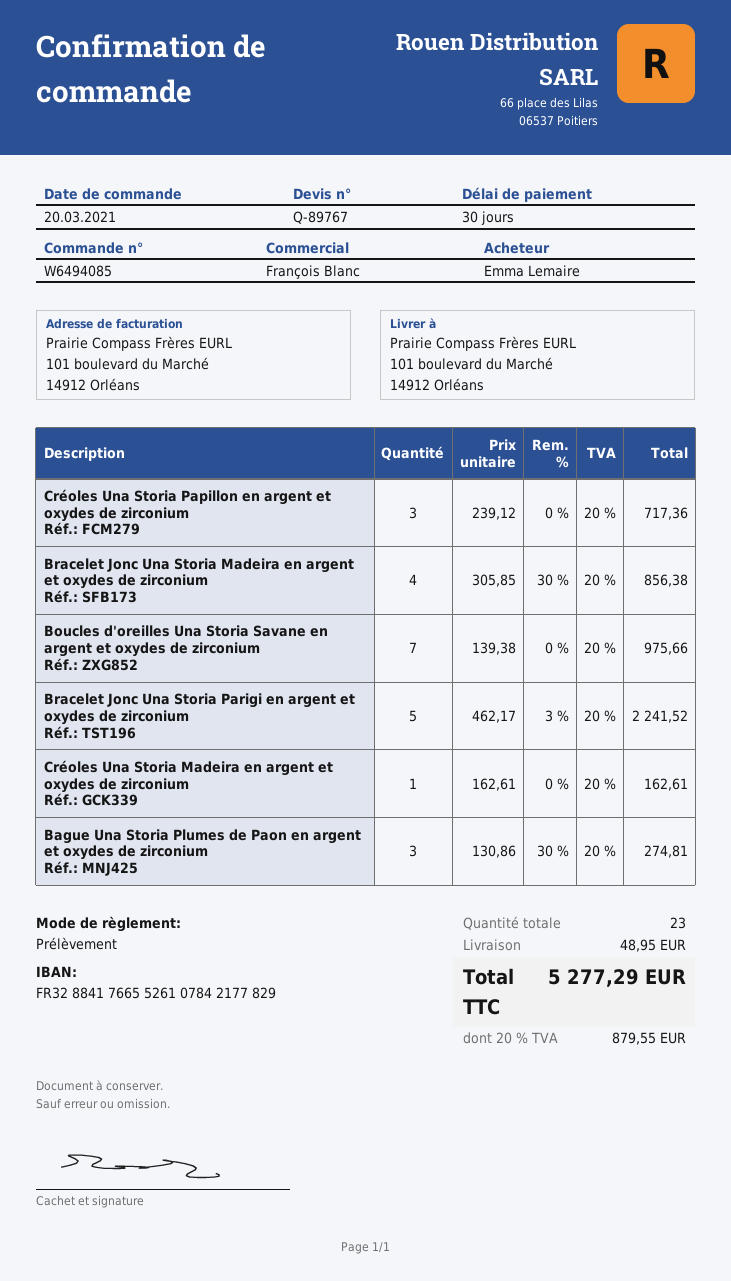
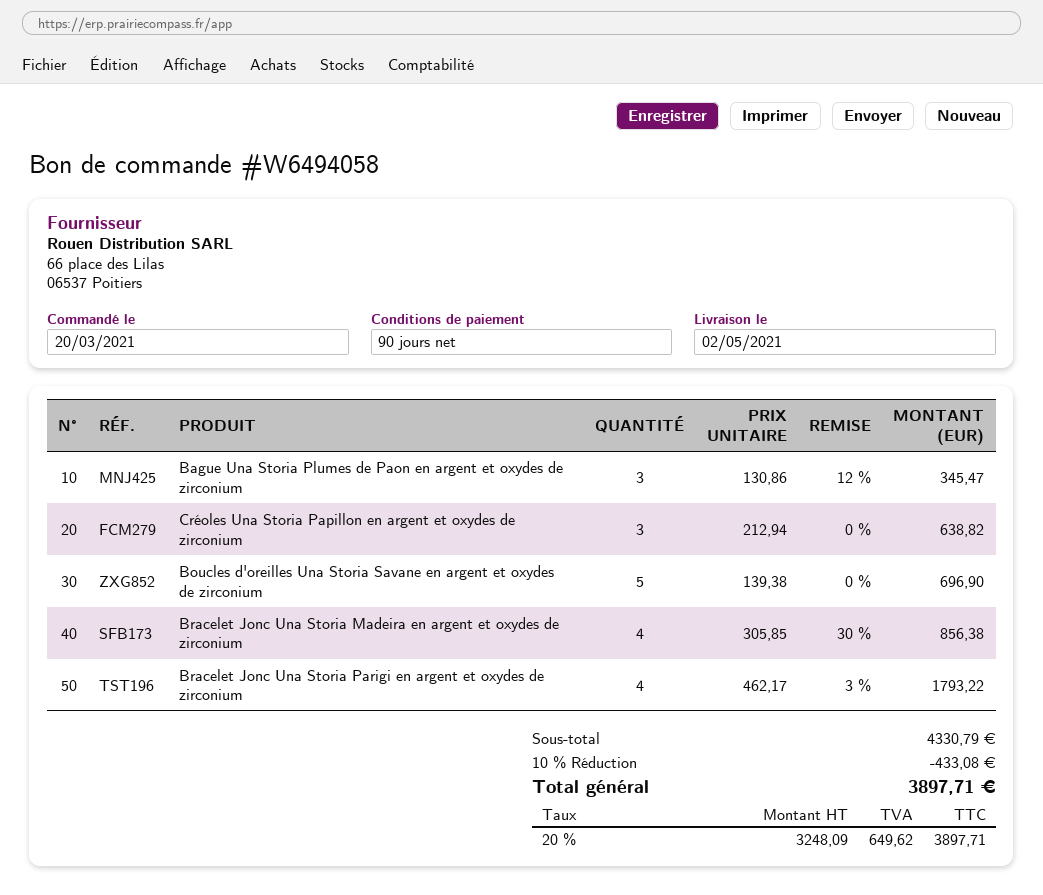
order number: W6494085 -> W6494058
payment terms: 30 days -> 90 days
Créoles Una Storia Papillon en argent et oxydes de zirconium: 3 x 239.12 = 717.36 -> 3 x 212.94 = 638.82
Boucles d'oreilles Una Storia Savane en argent et oxydes de zirconium: 7 x 139.38 = 975.66 -> 5 x 139.38 = 696.90
Bracelet Jonc Una Storia Parigi en argent et oxydes de zirconium: 5 x 462.17 - 3% = 2241.52 -> 4 x 462.17 - 3% = 1793.22
Créoles Una Storia Madeira en argent et oxydes de zirconium: 1 x 162.61 = 162.61 -> none
Bague Una Storia Plumes de Paon en argent et oxydes de zirconium: 3 x 130.86 - 30% = 274.81 -> 3 x 130.86 - 12% = 345.47
discount: none -> 10% = 433.08
shipping: 48.95 -> none
tax: 20% = 879.55 -> 20% = 649.62
total: 5277.29 -> 3897.71

